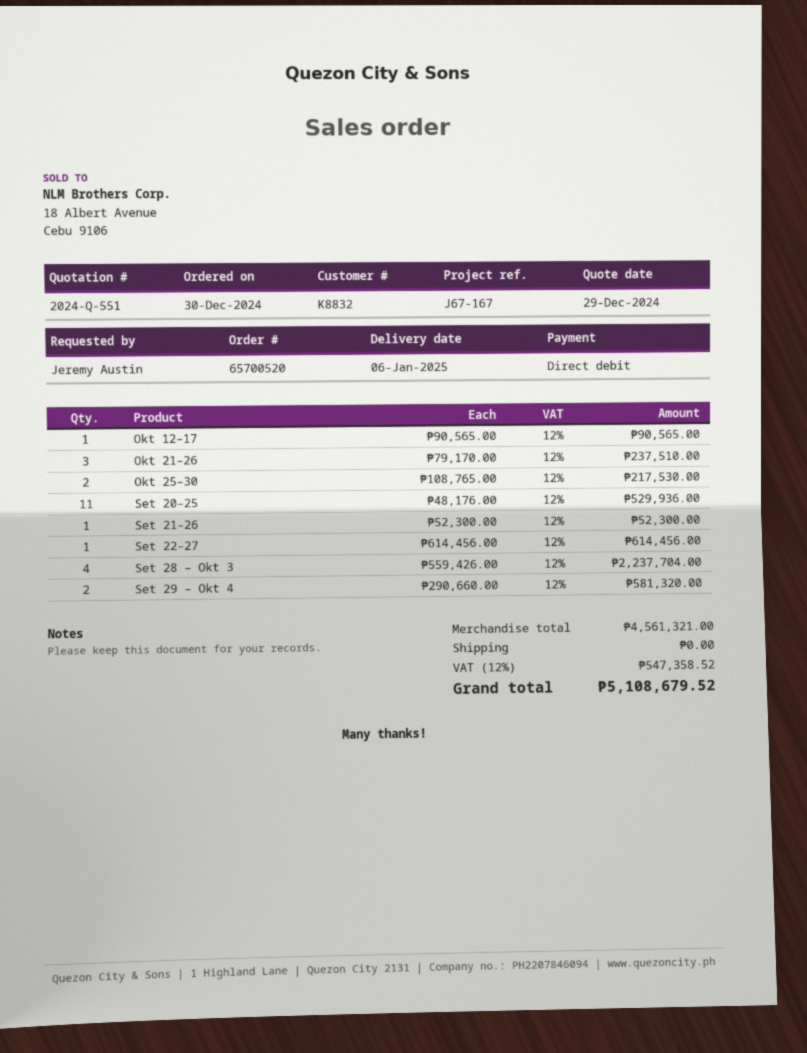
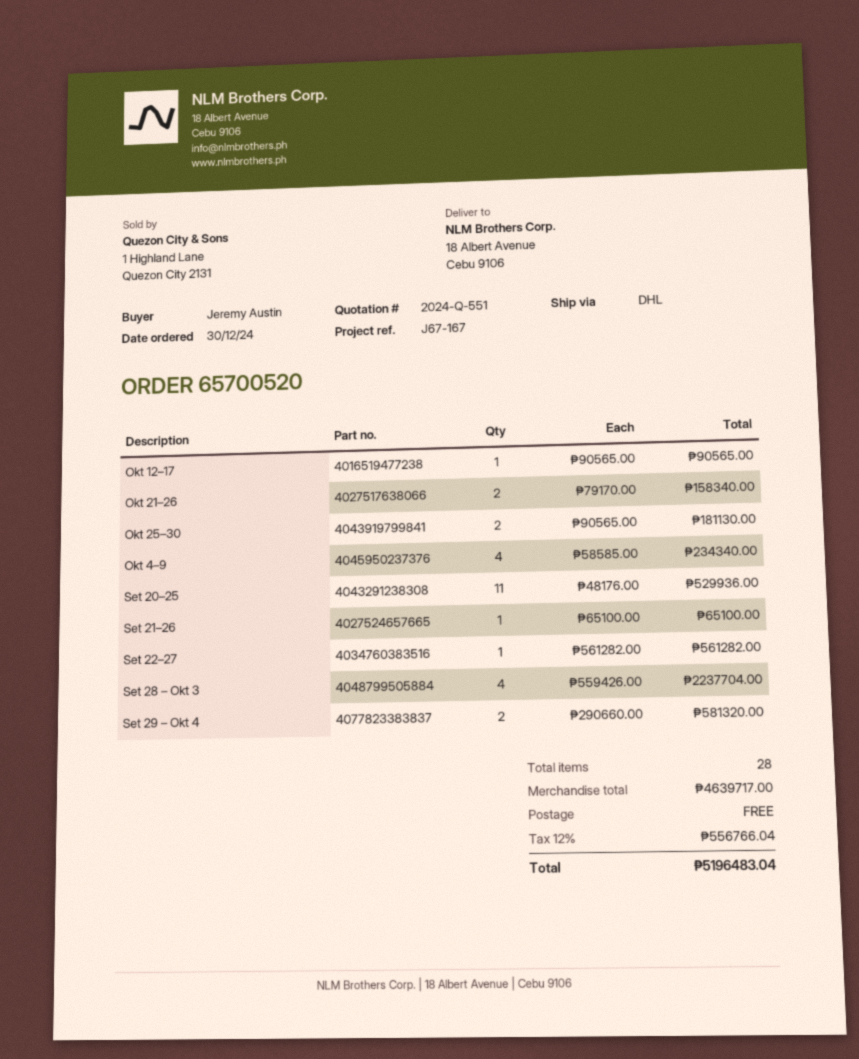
Okt 21–26: 3 x 79170.00 = 237510.00 -> 2 x 79170.00 = 158340.00
Okt 25–30: 2 x 108765.00 = 217530.00 -> 2 x 90565.00 = 181130.00
Set 21–26: 1 x 52300.00 = 52300.00 -> 1 x 65100.00 = 65100.00
Set 22–27: 1 x 614456.00 = 614456.00 -> 1 x 561282.00 = 561282.00
Okt 4–9: none -> 4 x 58585.00 = 234340.00
subtotal: 4561321.00 -> 4639717.00
tax: 12% = 547358.52 -> 12% = 556766.04
total: 5108679.52 -> 5196483.04

